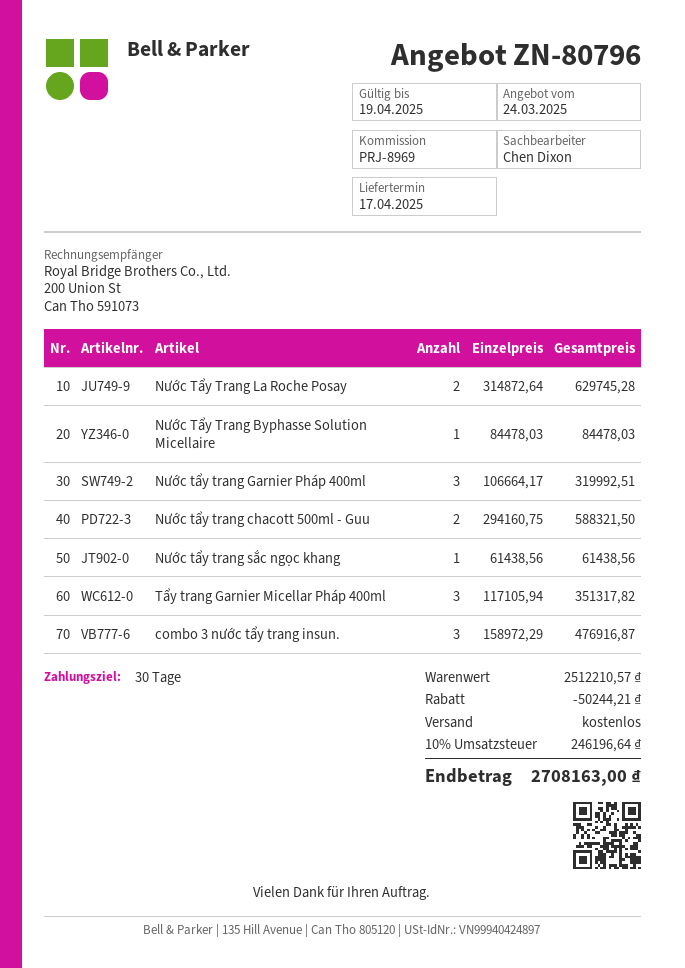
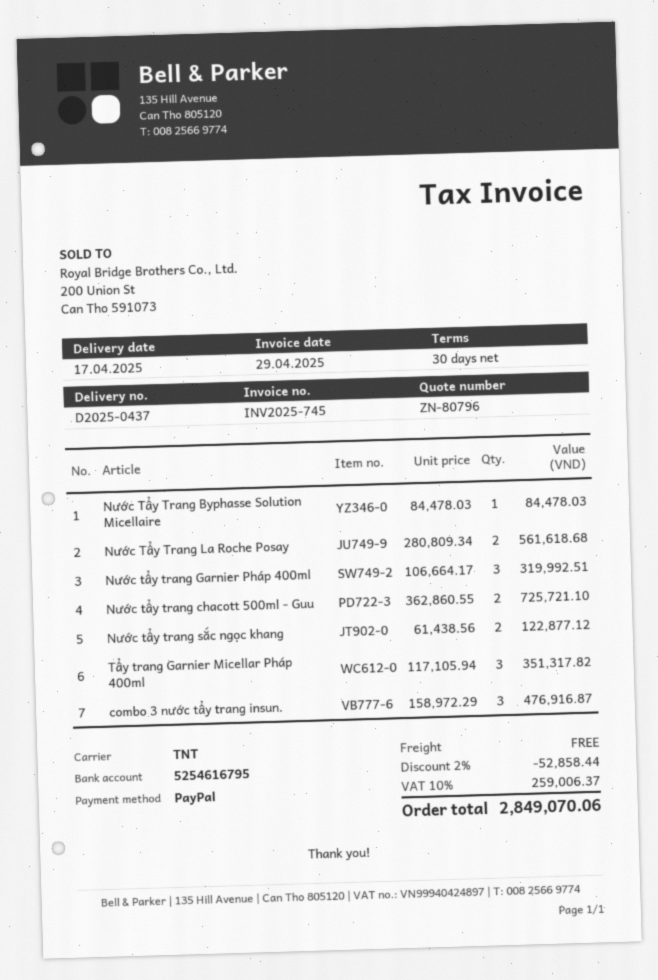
Nước Tẩy Trang La Roche Posay: 2 x 314872.64 = 629745.28 -> 2 x 280809.34 = 561618.68
Nước tẩy trang chacott 500ml - Guu: 2 x 294160.75 = 588321.50 -> 2 x 362860.55 = 725721.10
Nước tẩy trang sắc ngọc khang: 1 x 61438.56 = 61438.56 -> 2 x 61438.56 = 122877.12
discount: 50244.21 -> 52858.44
tax: 10% = 246196.64 -> 10% = 259006.37
total: 2708163.00 -> 2849070.06

